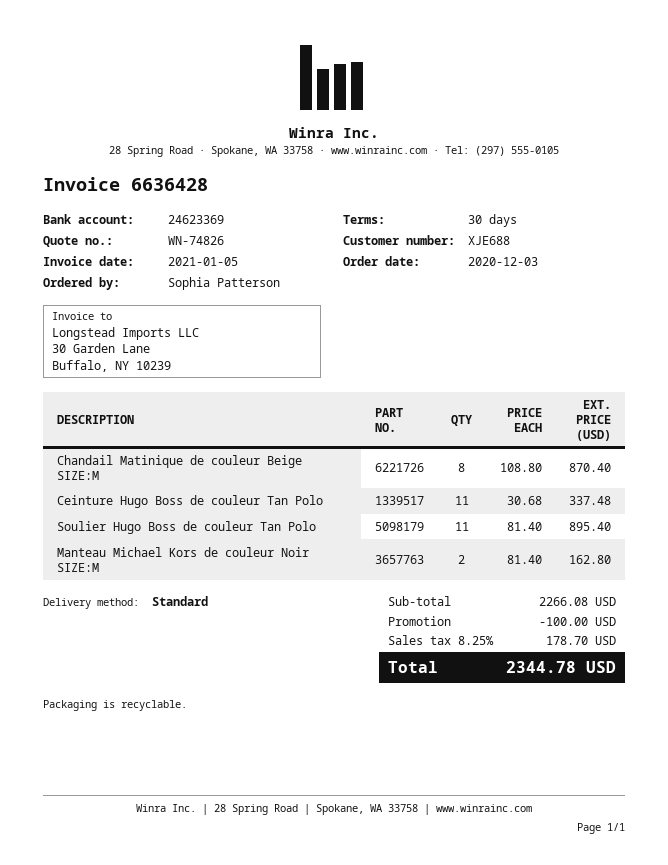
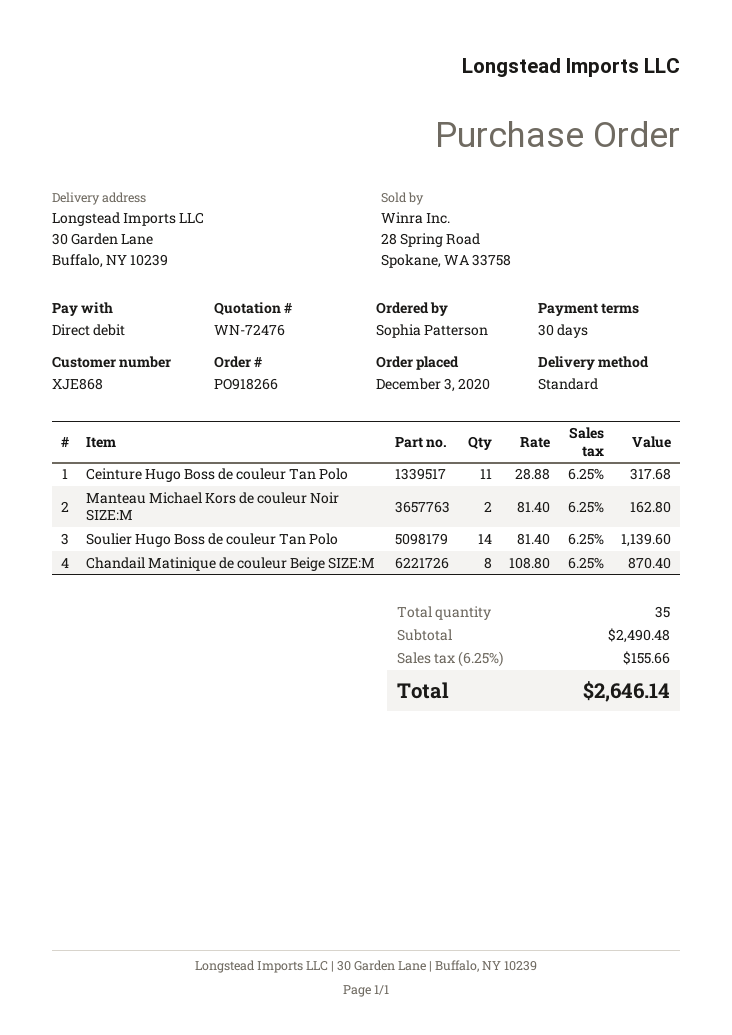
quote number: WN-74826 -> WN-72476
customer number: XJE688 -> XJE868
Ceinture Hugo Boss de couleur Tan Polo: 11 x 30.68 = 337.48 -> 11 x 28.88 = 317.68
Soulier Hugo Boss de couleur Tan Polo: 11 x 81.40 = 895.40 -> 14 x 81.40 = 1139.60
subtotal: 2266.08 -> 2490.48
discount: 100.00 -> none
tax: 8.25% = 178.70 -> 6.25% = 155.66
total: 2344.78 -> 2646.14

